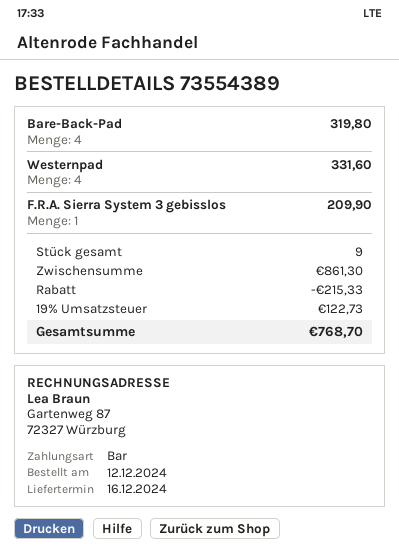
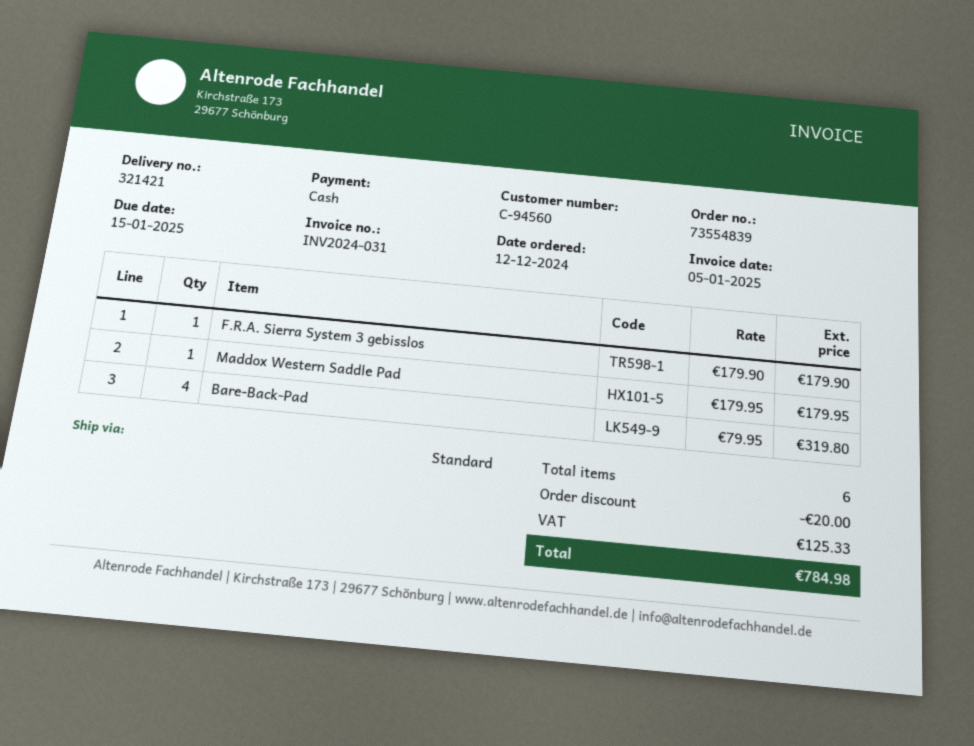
order number: 73554389 -> 73554839
Westernpad: 4 for 331.60 -> none
F.R.A. Sierra System 3 gebisslos: 1 for 209.90 -> 1 for 179.90
Maddox Western Saddle Pad: none -> 1 for 179.95
total quantity: 9 -> 6
discount: 215.33 -> 20.00
tax: 122.73 -> 125.33
total: 768.70 -> 784.98

